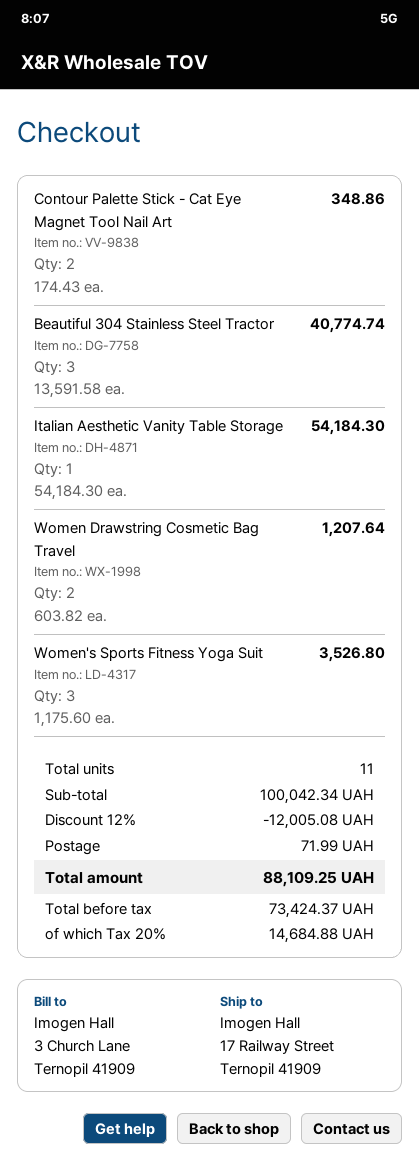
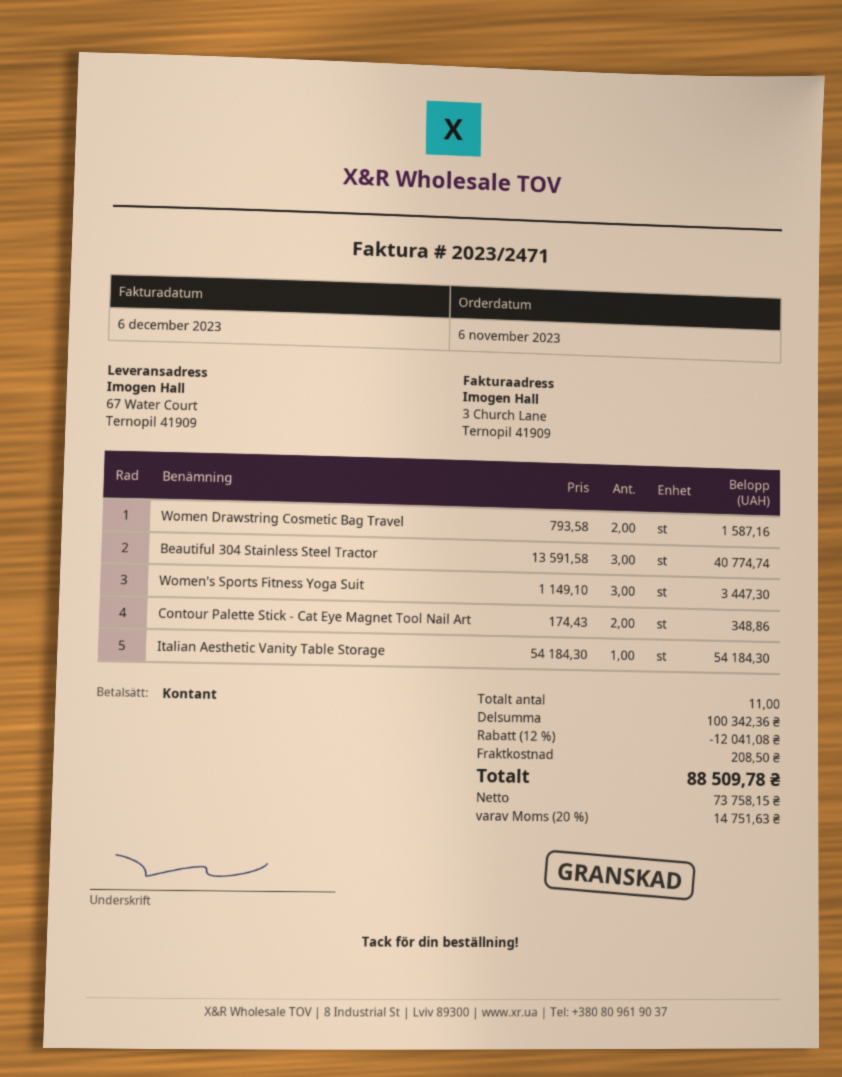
ship to: 17 Railway Street, Ternopil 41909 -> 67 Water Court, Ternopil 41909
Women Drawstring Cosmetic Bag Travel: 2 x 603.82 = 1207.64 -> 2 x 793.58 = 1587.16
Women's Sports Fitness Yoga Suit: 3 x 1175.60 = 3526.80 -> 3 x 1149.10 = 3447.30
subtotal: 100042.34 -> 100342.36
discount: 12% = 12005.08 -> 12% = 12041.08
shipping: 71.99 -> 208.50
net: 73424.37 -> 73758.15
tax: 20% = 14684.88 -> 20% = 14751.63
total: 88109.25 -> 88509.78

